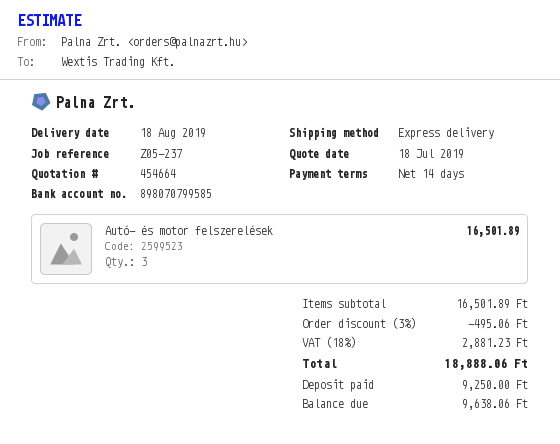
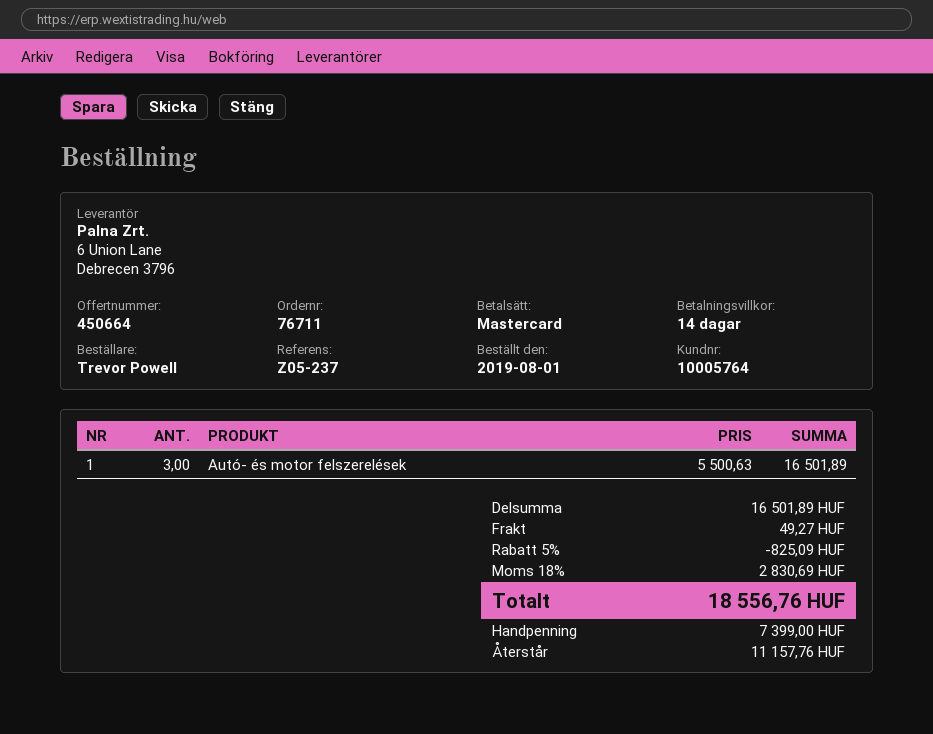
quote number: 454664 -> 450664
discount: 3% = 495.06 -> 5% = 825.09
shipping: none -> 49.27
tax: 18% = 2881.23 -> 18% = 2830.69
total: 18888.06 -> 18556.76
deposit: 9250.00 -> 7399.00
balance: 9638.06 -> 11157.76

